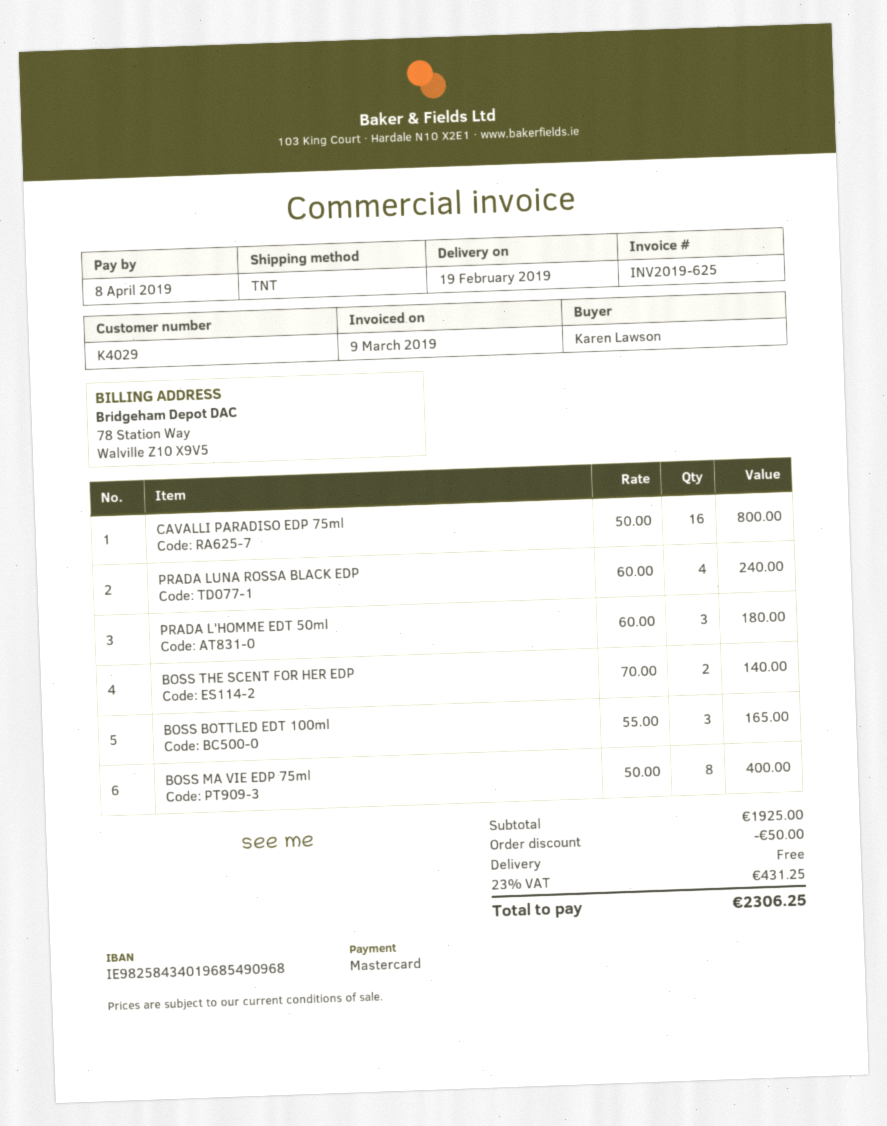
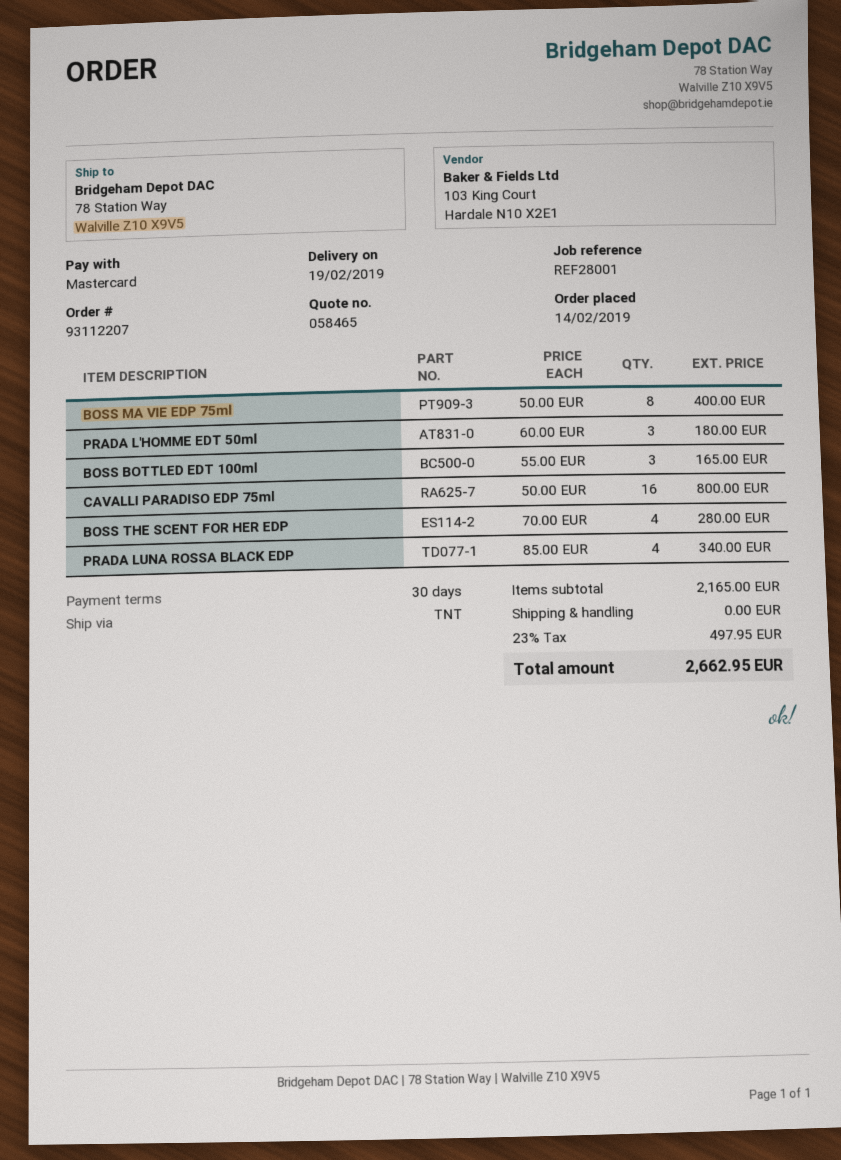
PRADA LUNA ROSSA BLACK EDP: 4 x 60.00 = 240.00 -> 4 x 85.00 = 340.00
BOSS THE SCENT FOR HER EDP: 2 x 70.00 = 140.00 -> 4 x 70.00 = 280.00
subtotal: 1925.00 -> 2165.00
discount: 50.00 -> none
tax: 23% = 431.25 -> 23% = 497.95
total: 2306.25 -> 2662.95

